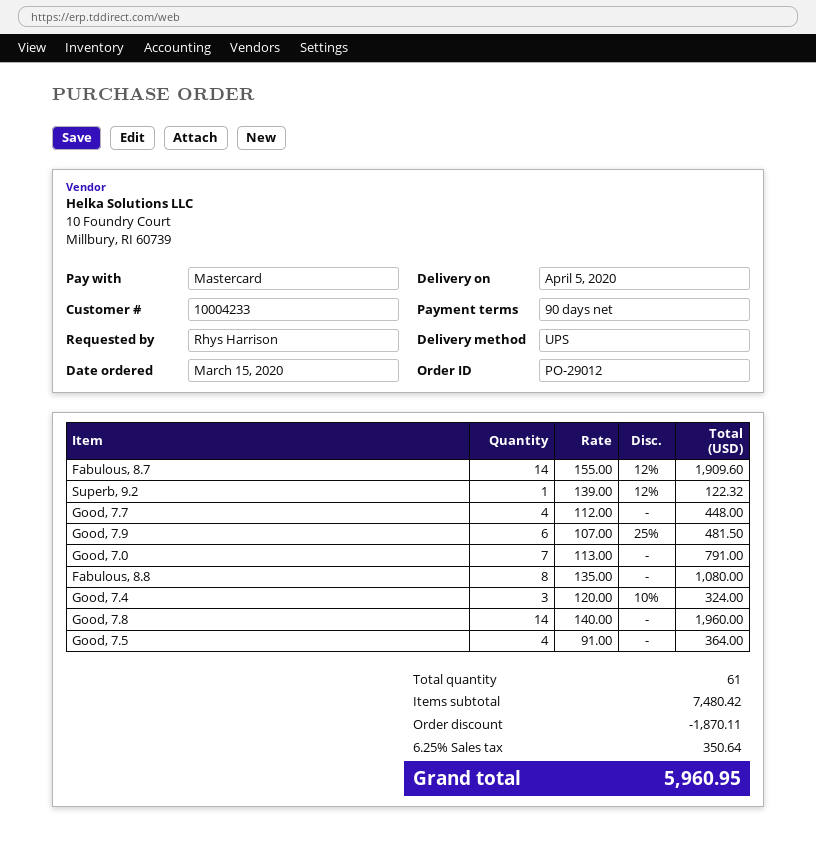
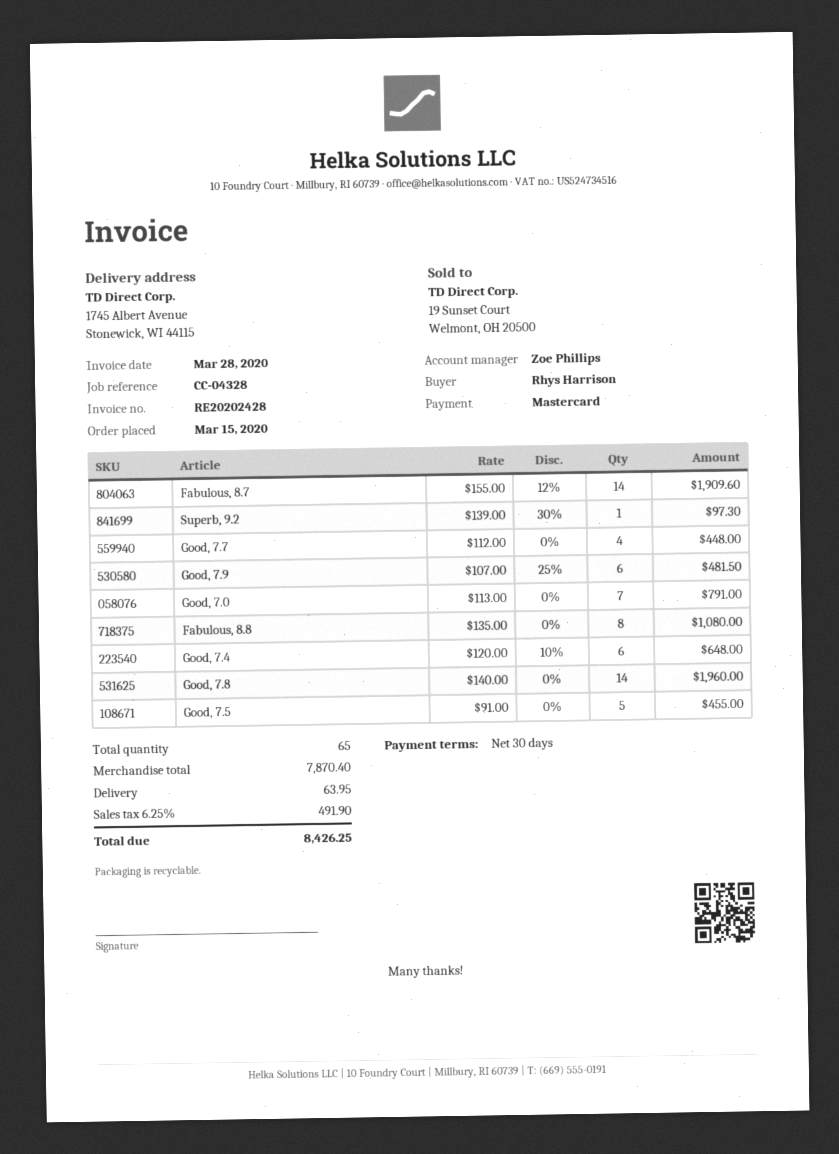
payment terms: 90 days -> 30 days
Superb, 9.2: 1 x 139.00 - 12% = 122.32 -> 1 x 139.00 - 30% = 97.30
Good, 7.4: 3 x 120.00 - 10% = 324.00 -> 6 x 120.00 - 10% = 648.00
Good, 7.5: 4 x 91.00 = 364.00 -> 5 x 91.00 = 455.00
total quantity: 61 -> 65
subtotal: 7480.42 -> 7870.40
discount: 1870.11 -> none
shipping: none -> 63.95
tax: 6.25% = 350.64 -> 6.25% = 491.90
total: 5960.95 -> 8426.25

